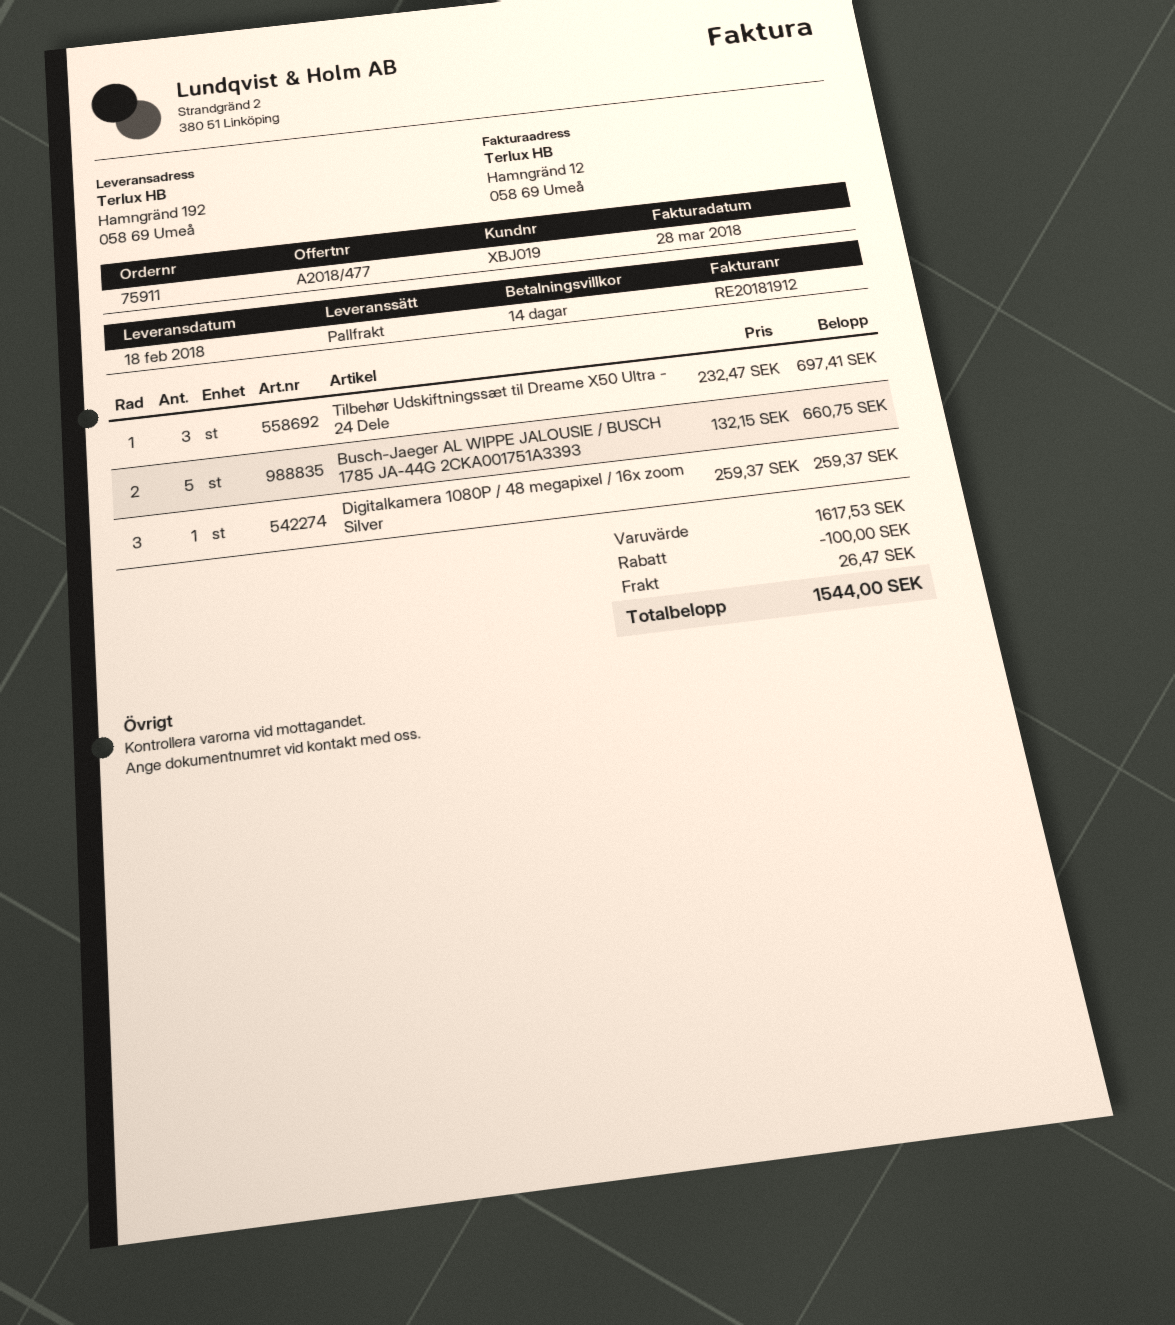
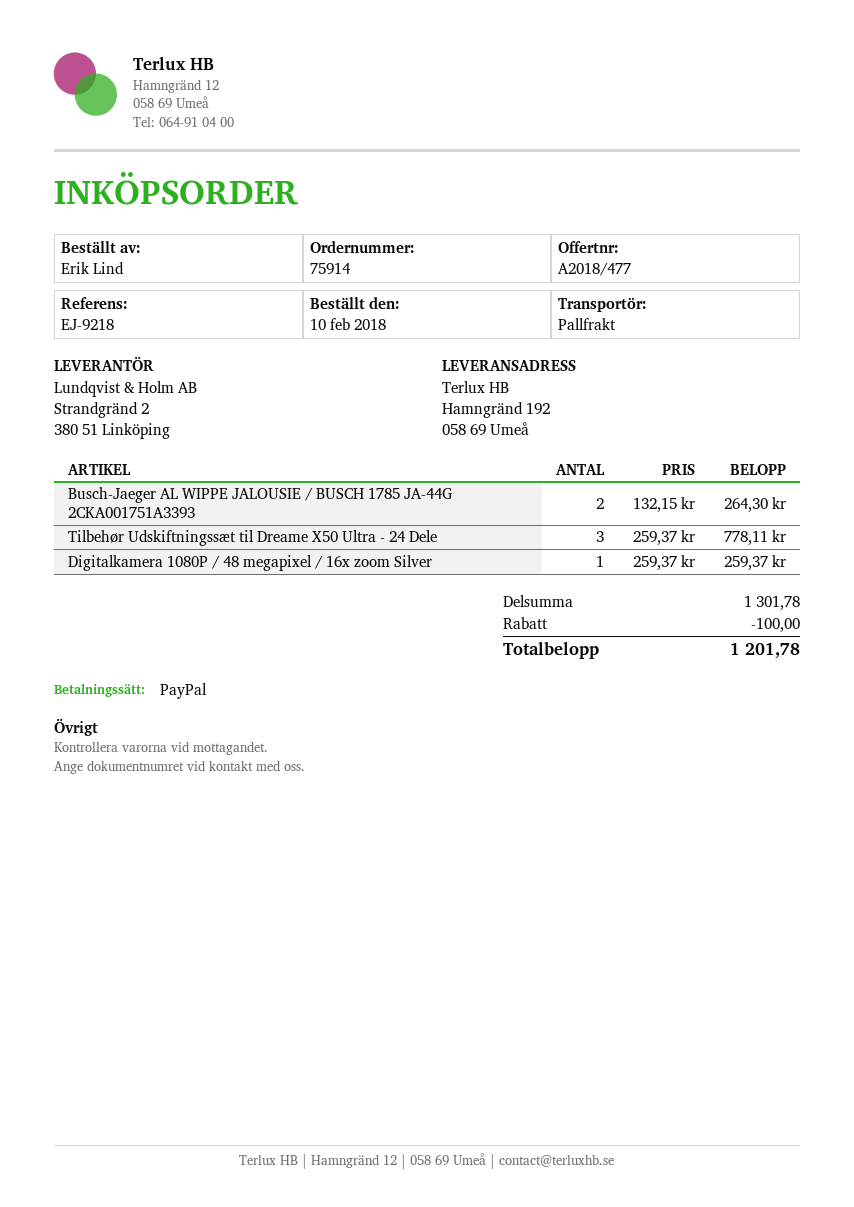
order number: 75911 -> 75914
Tilbehør Udskiftningssæt til Dreame X50 Ultra - 24 Dele: 3 x 232.47 = 697.41 -> 3 x 259.37 = 778.11
Busch-Jaeger AL WIPPE JALOUSIE / BUSCH 1785 JA-44G 2CKA001751A3393: 5 x 132.15 = 660.75 -> 2 x 132.15 = 264.30
subtotal: 1617.53 -> 1301.78
shipping: 26.47 -> none
total: 1544.00 -> 1201.78

